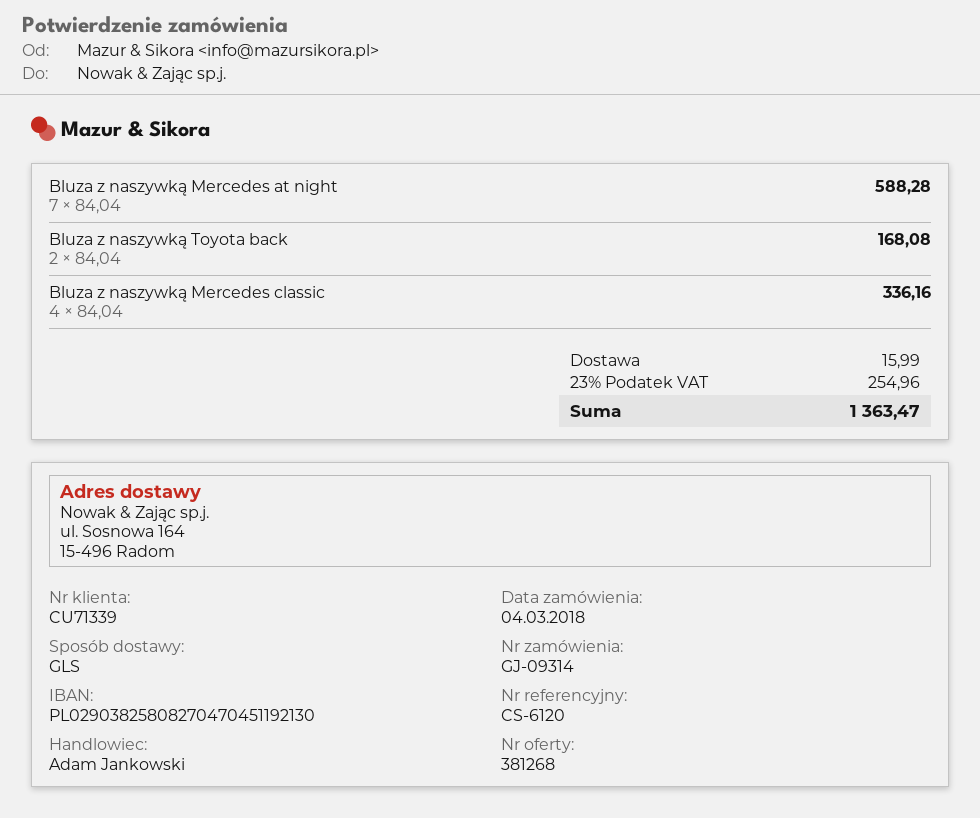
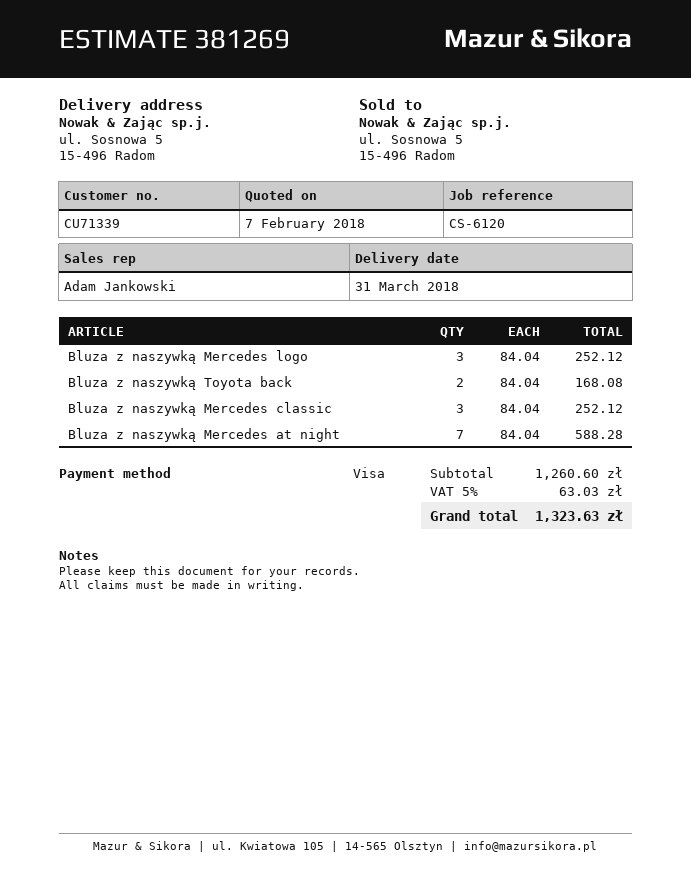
quote number: 381268 -> 381269
ship to: ul. Sosnowa 164, 15-496 Radom -> ul. Sosnowa 5, 15-496 Radom
Bluza z naszywką Mercedes classic: 4 x 84.04 = 336.16 -> 3 x 84.04 = 252.12
Bluza z naszywką Mercedes logo: none -> 3 x 84.04 = 252.12
shipping: 15.99 -> none
tax: 23% = 254.96 -> 5% = 63.03
total: 1363.47 -> 1323.63

